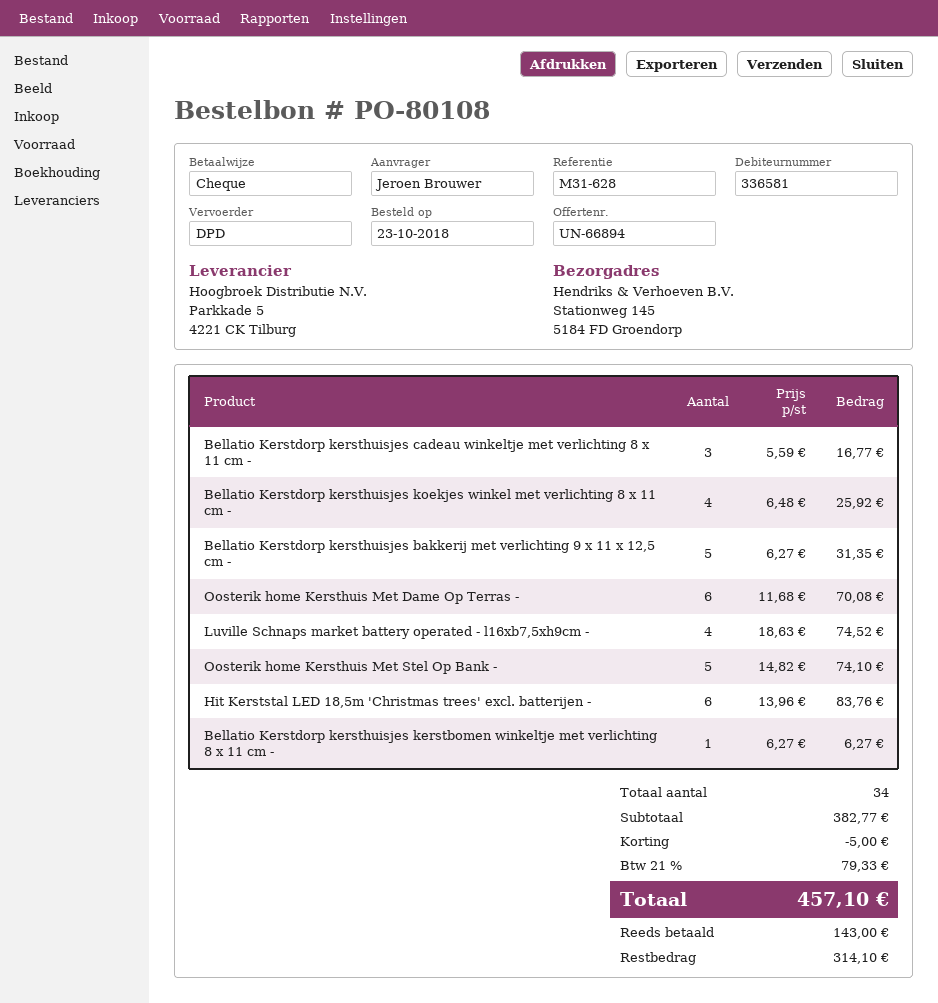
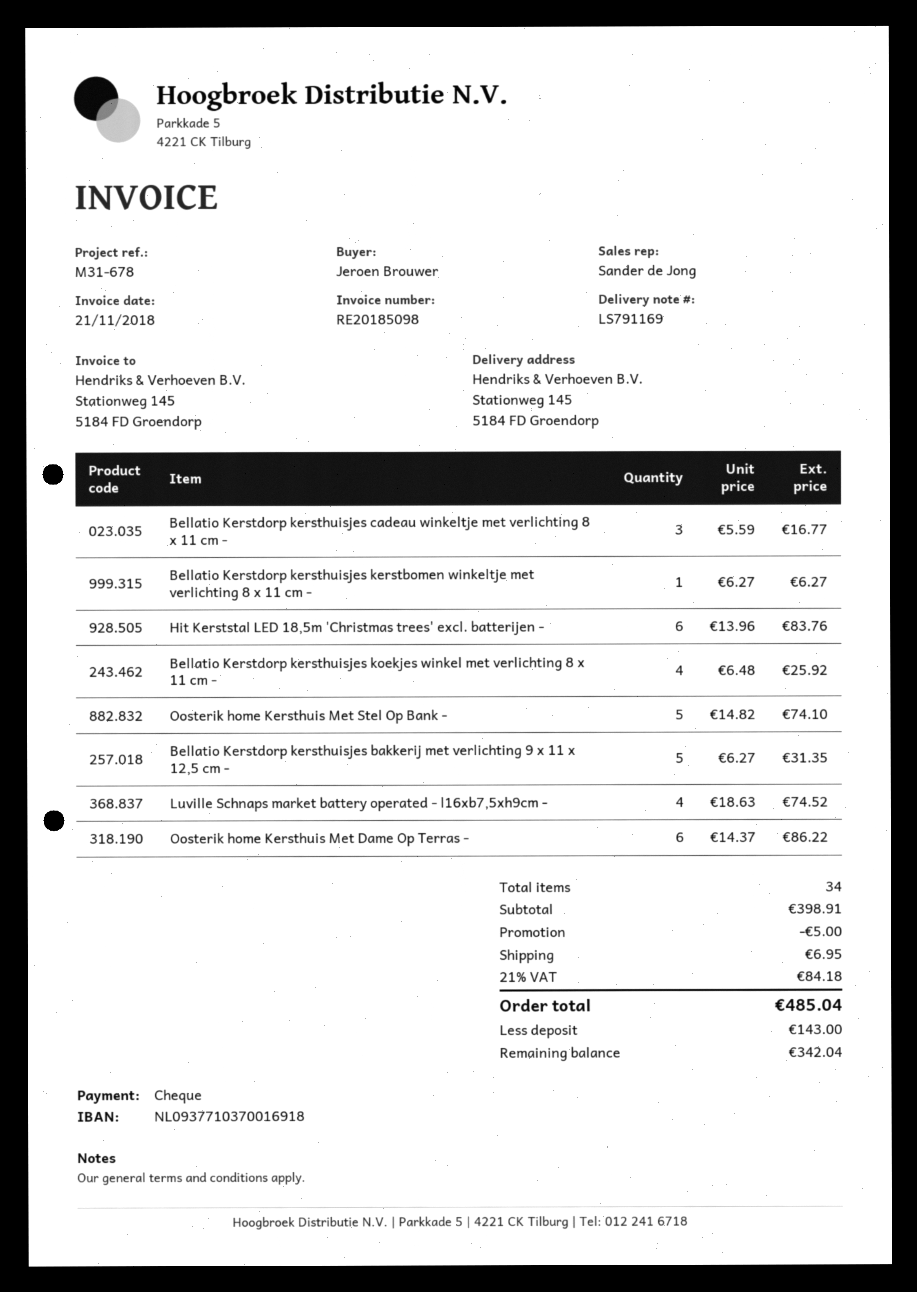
reference: M31-628 -> M31-678
Oosterik home Kersthuis Met Dame Op Terras -: 6 x 11.68 = 70.08 -> 6 x 14.37 = 86.22
subtotal: 382.77 -> 398.91
shipping: none -> 6.95
tax: 21% = 79.33 -> 21% = 84.18
total: 457.10 -> 485.04
balance: 314.10 -> 342.04

